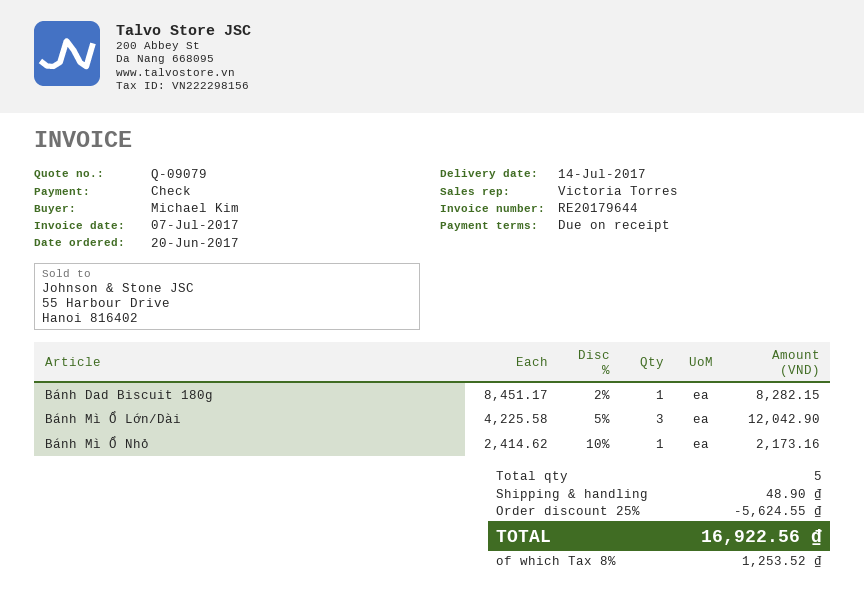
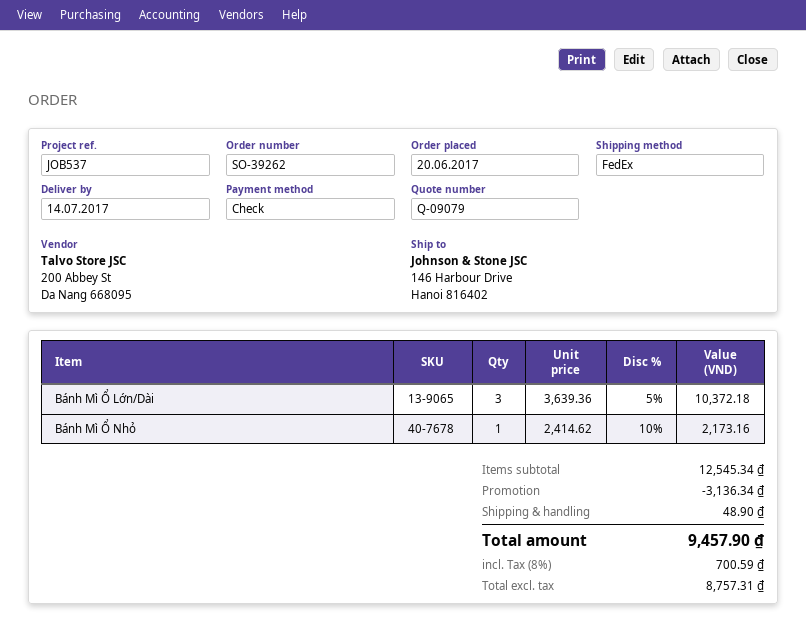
Bánh Dad Biscuit 180g: 1 x 8451.17 - 2% = 8282.15 -> none
Bánh Mì Ổ Lớn/Dài: 3 x 4225.58 - 5% = 12042.90 -> 3 x 3639.36 - 5% = 10372.18
discount: 5624.55 -> 3136.34
tax: 8% = 1253.52 -> 8% = 700.59
total: 16922.56 -> 9457.90

